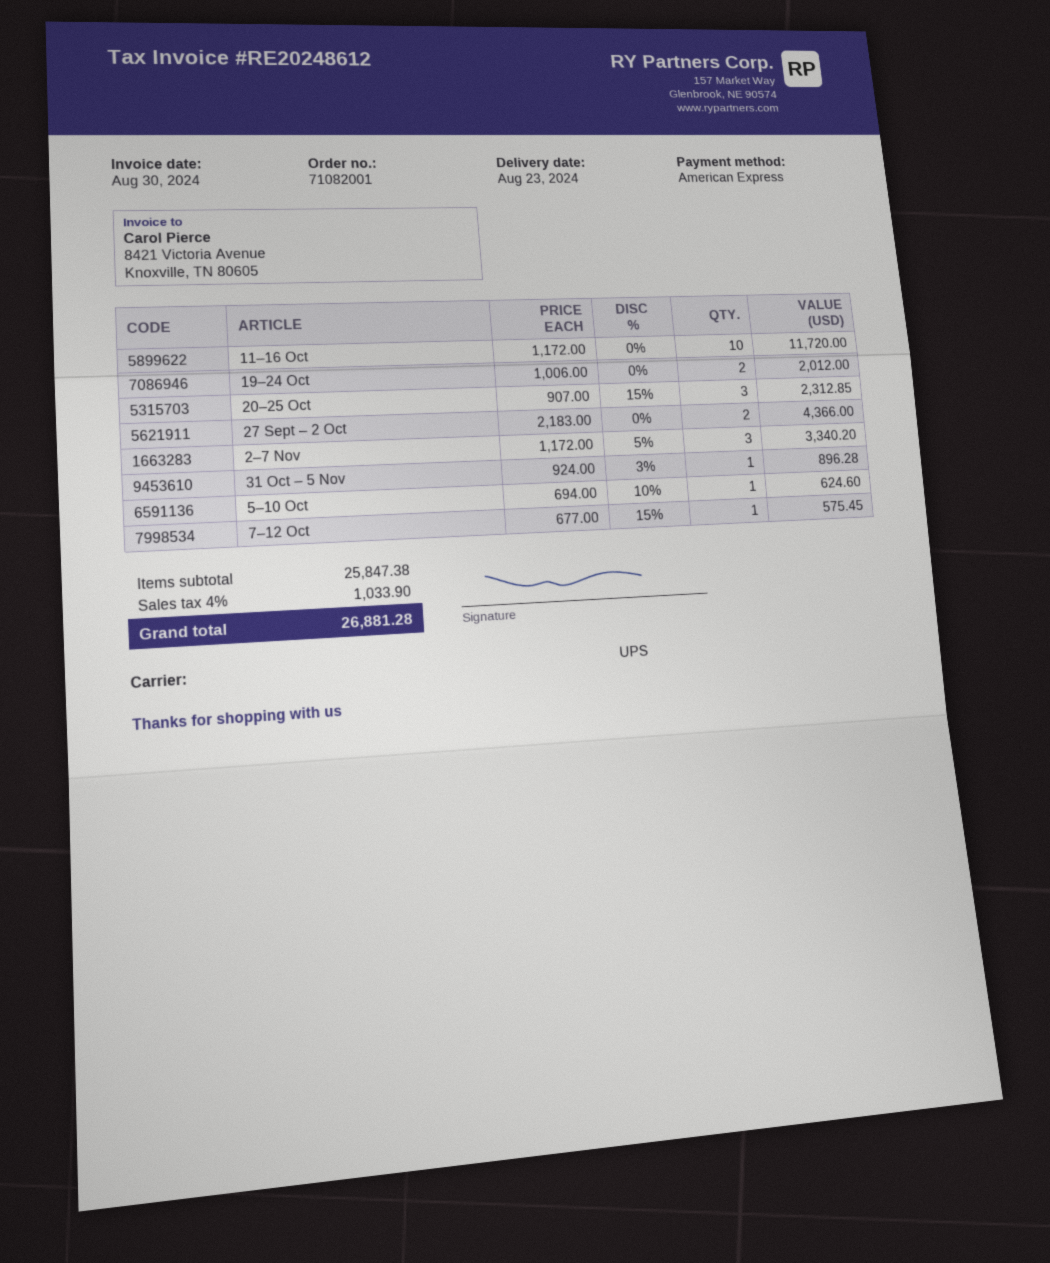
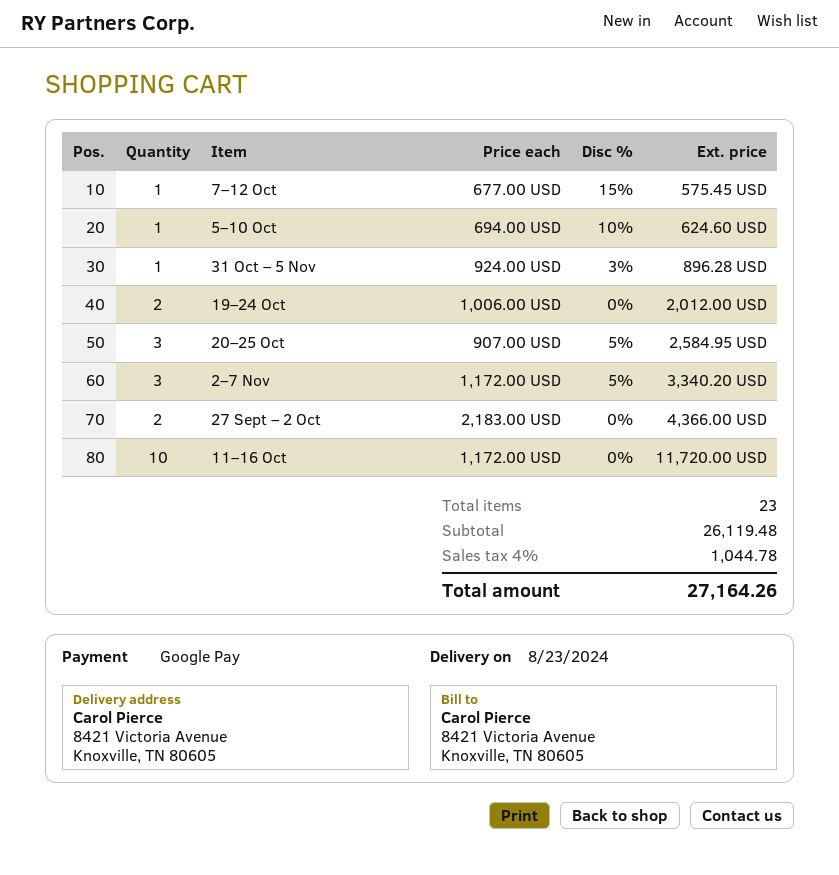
payment method: American Express -> Google Pay
20–25 Oct: 3 x 907.00 - 15% = 2312.85 -> 3 x 907.00 - 5% = 2584.95
subtotal: 25847.38 -> 26119.48
tax: 4% = 1033.90 -> 4% = 1044.78
total: 26881.28 -> 27164.26

